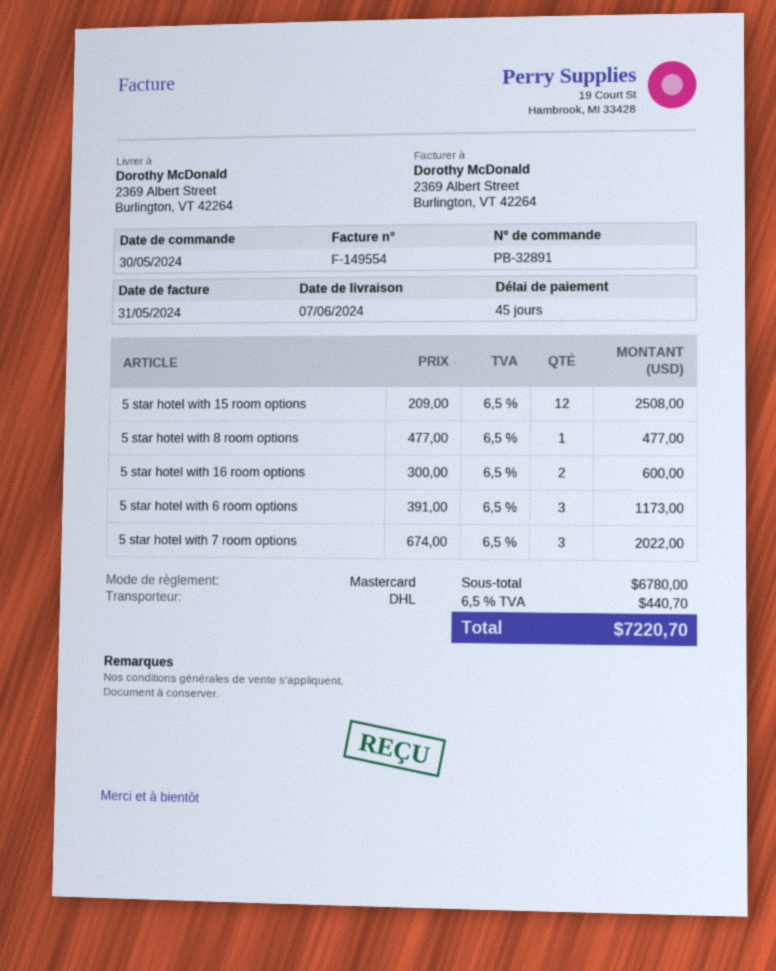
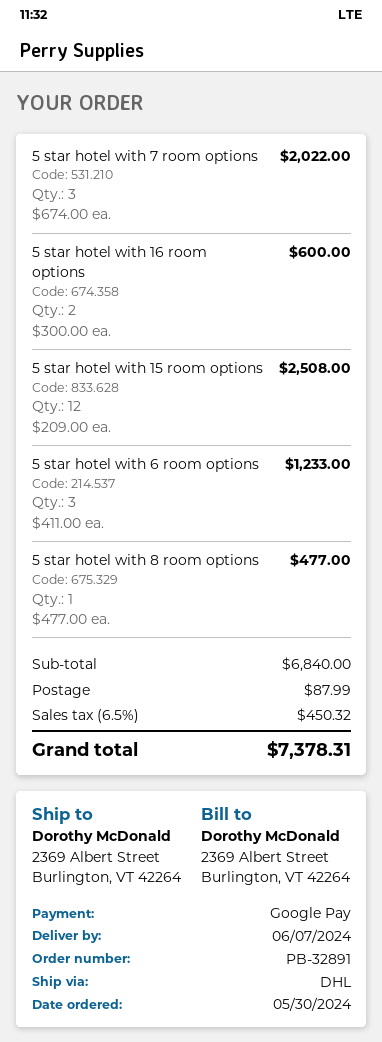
payment method: Mastercard -> Google Pay
5 star hotel with 6 room options: 3 x 391.00 = 1173.00 -> 3 x 411.00 = 1233.00
subtotal: 6780.00 -> 6840.00
shipping: none -> 87.99
tax: 6.5% = 440.70 -> 6.5% = 450.32
total: 7220.70 -> 7378.31

